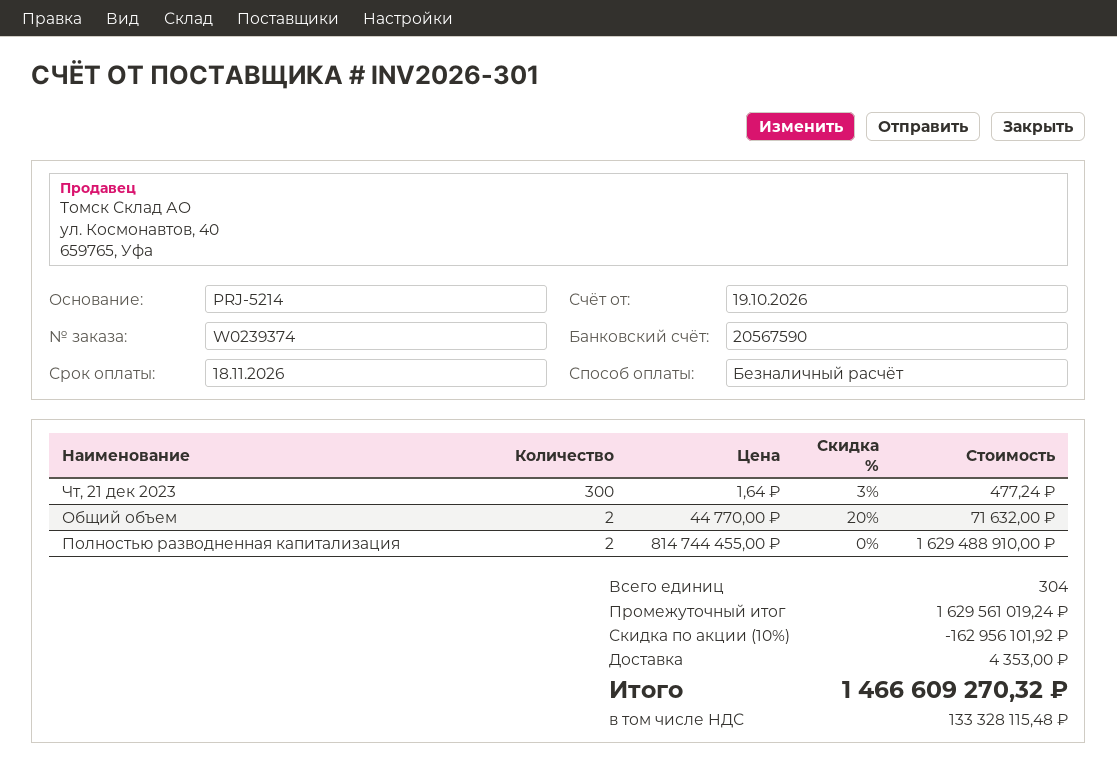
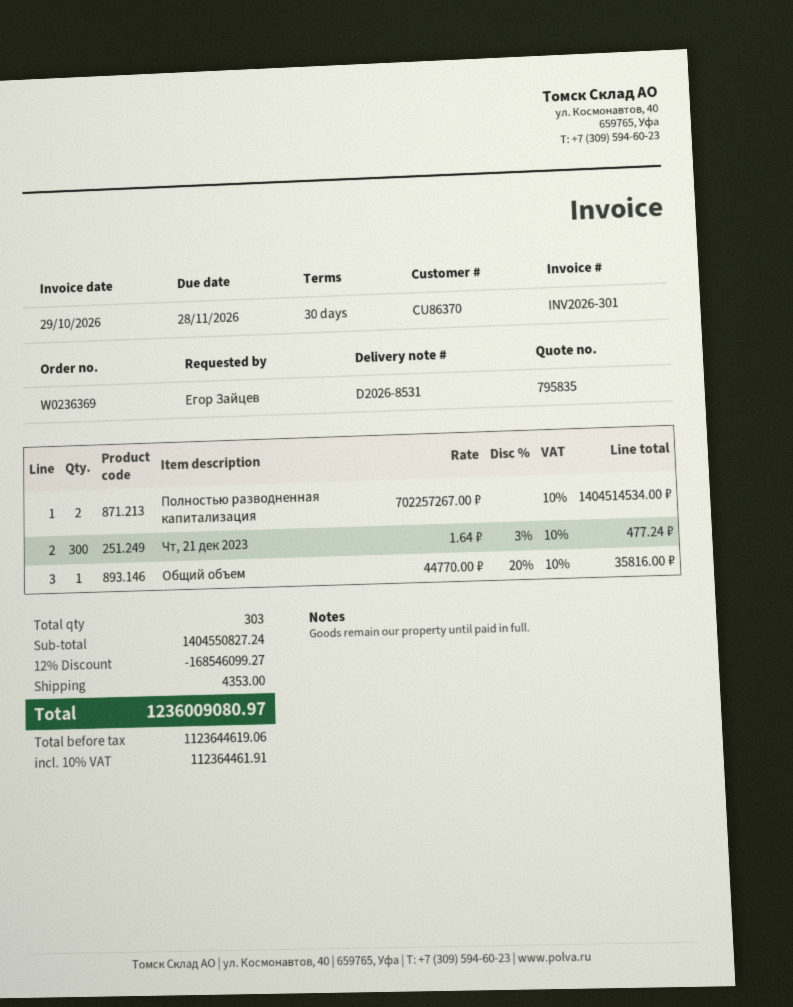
order number: W0239374 -> W0236369
invoice date: 2026-10-19 -> 2026-10-29
due date: 2026-11-18 -> 2026-11-28
Общий объем: 2 x 44770.00 - 20% = 71632.00 -> 1 x 44770.00 - 20% = 35816.00
Полностью разводненная капитализация: 2 x 814744455.00 = 1629488910.00 -> 2 x 702257267.00 = 1404514534.00
total quantity: 304 -> 303
subtotal: 1629561019.24 -> 1404550827.24
discount: 10% = 162956101.92 -> 12% = 168546099.27
tax: 133328115.48 -> 112364461.91
total: 1466609270.32 -> 1236009080.97

